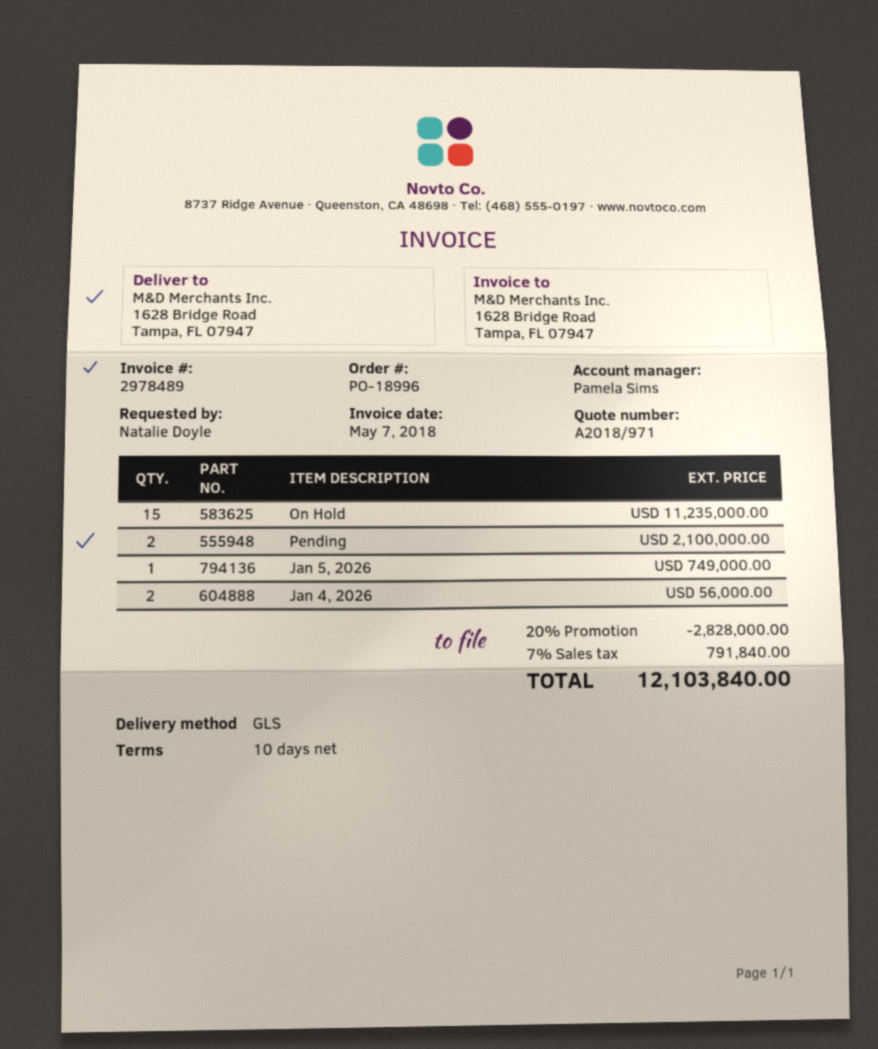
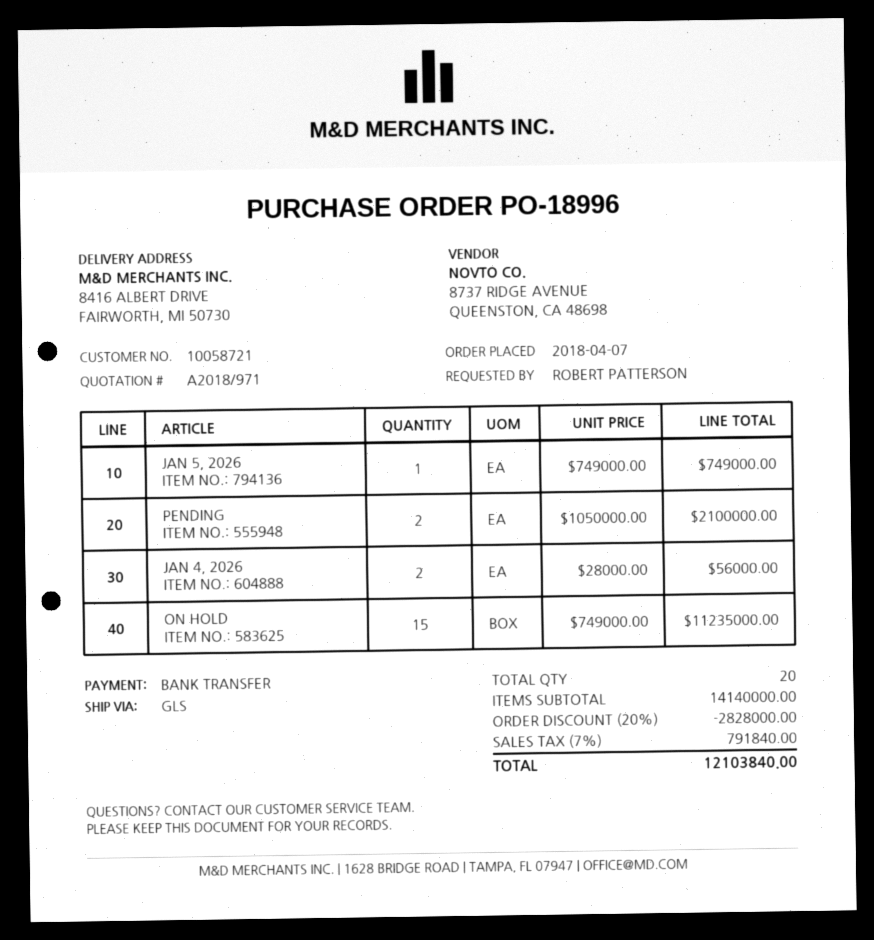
ordered by: Natalie Doyle -> ROBERT PATTERSON
ship to: 1628 Bridge Road, Tampa, FL 07947 -> 8416 ALBERT DRIVE, FAIRWORTH, MI 50730

